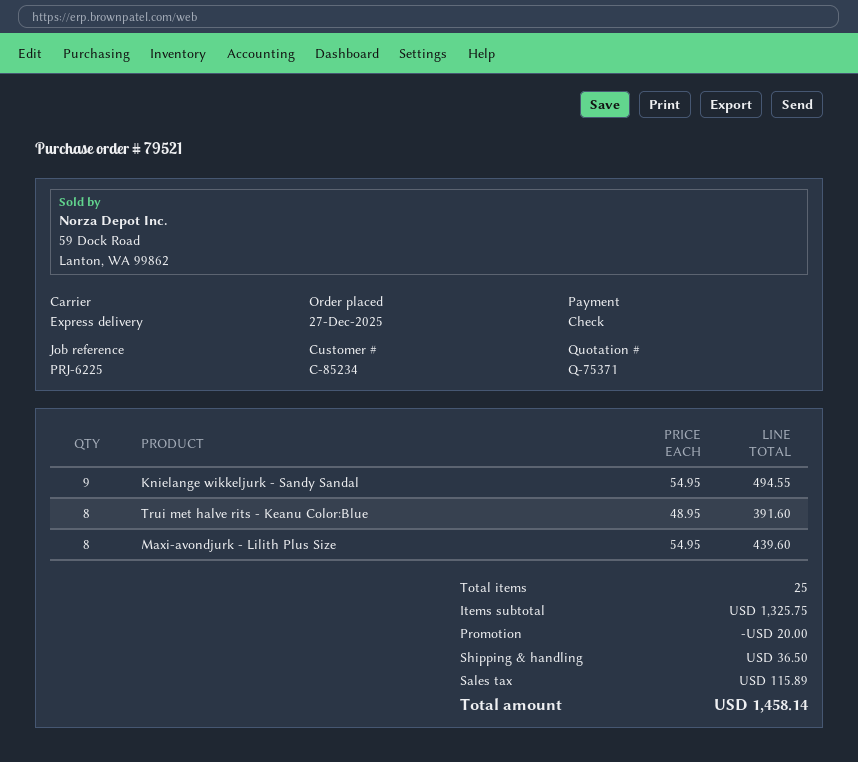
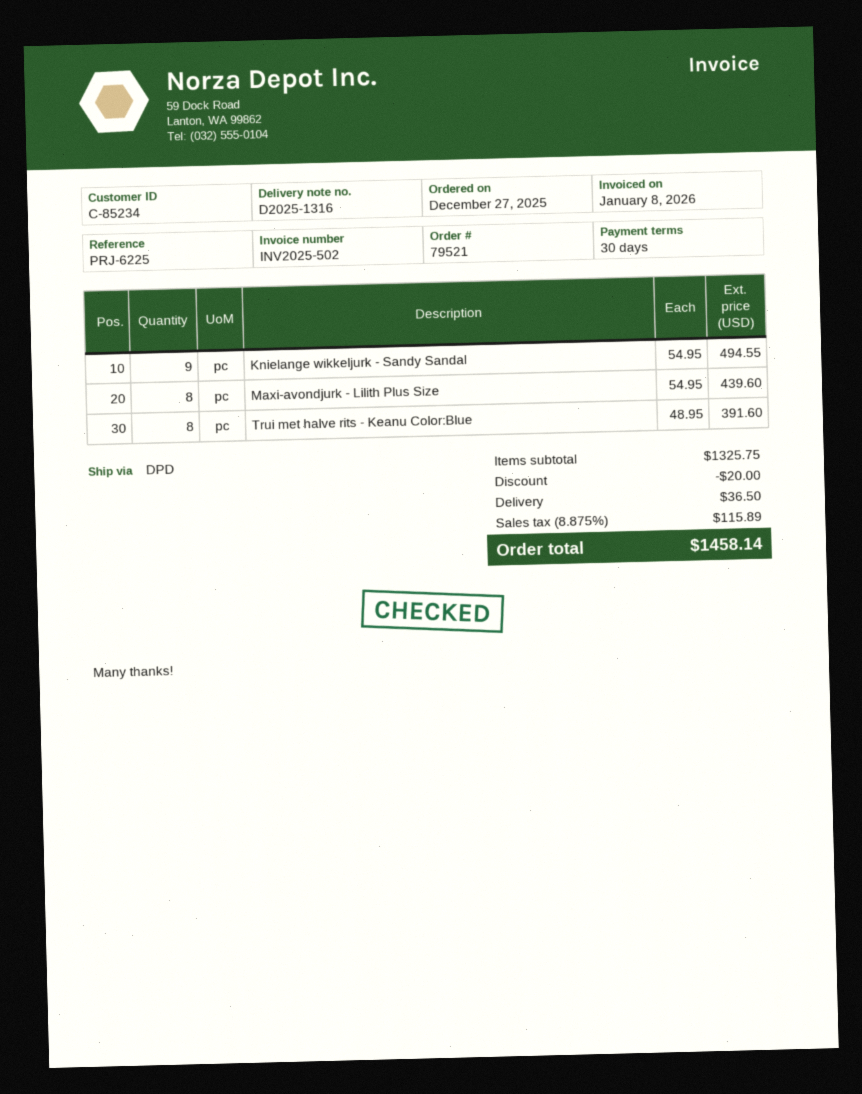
shipping method: express -> DPD

